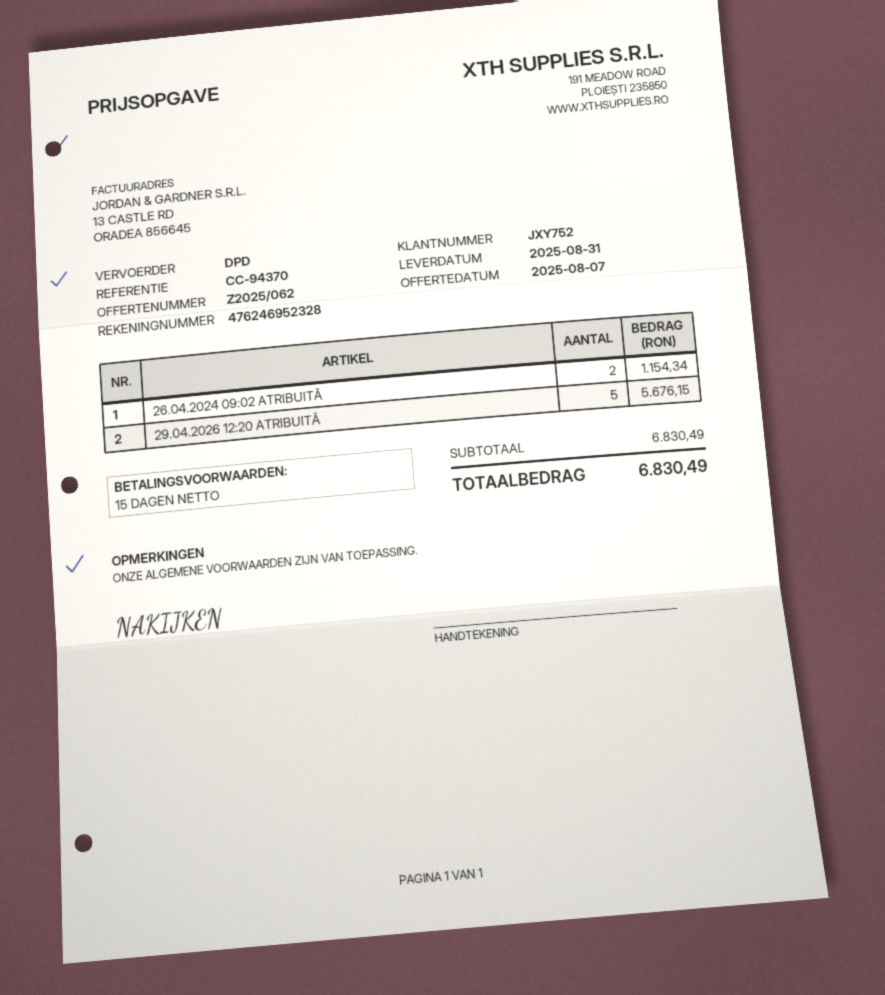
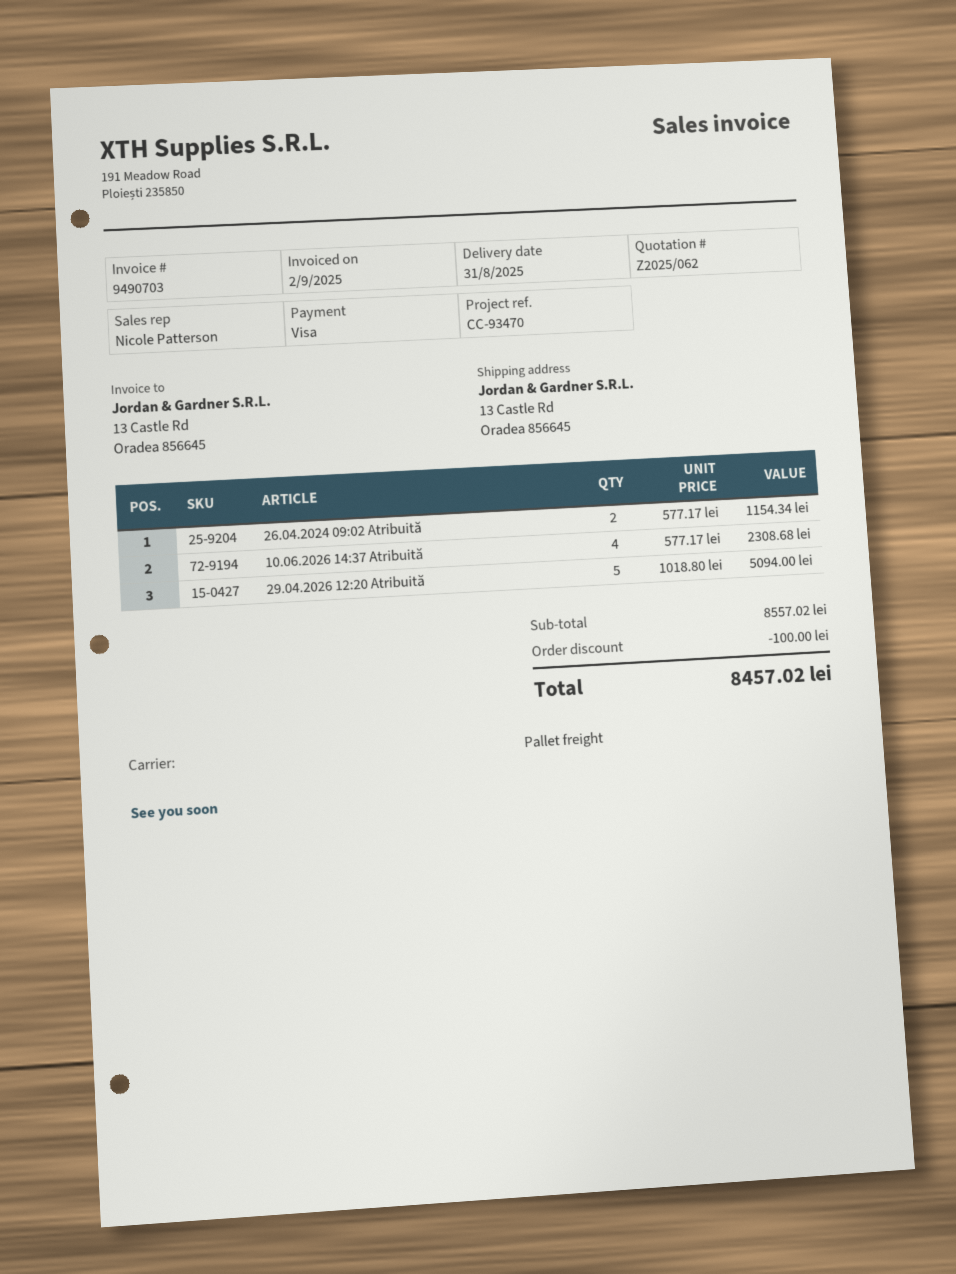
reference: CC-94370 -> CC-93470
shipping method: DPD -> pallet freight
29.04.2026 12:20 ATRIBUITĂ: 5 for 5676.15 -> 5 for 5094.00
10.06.2026 14:37 Atribuită: none -> 4 for 2308.68
subtotal: 6830.49 -> 8557.02
discount: none -> 100.00
total: 6830.49 -> 8457.02

